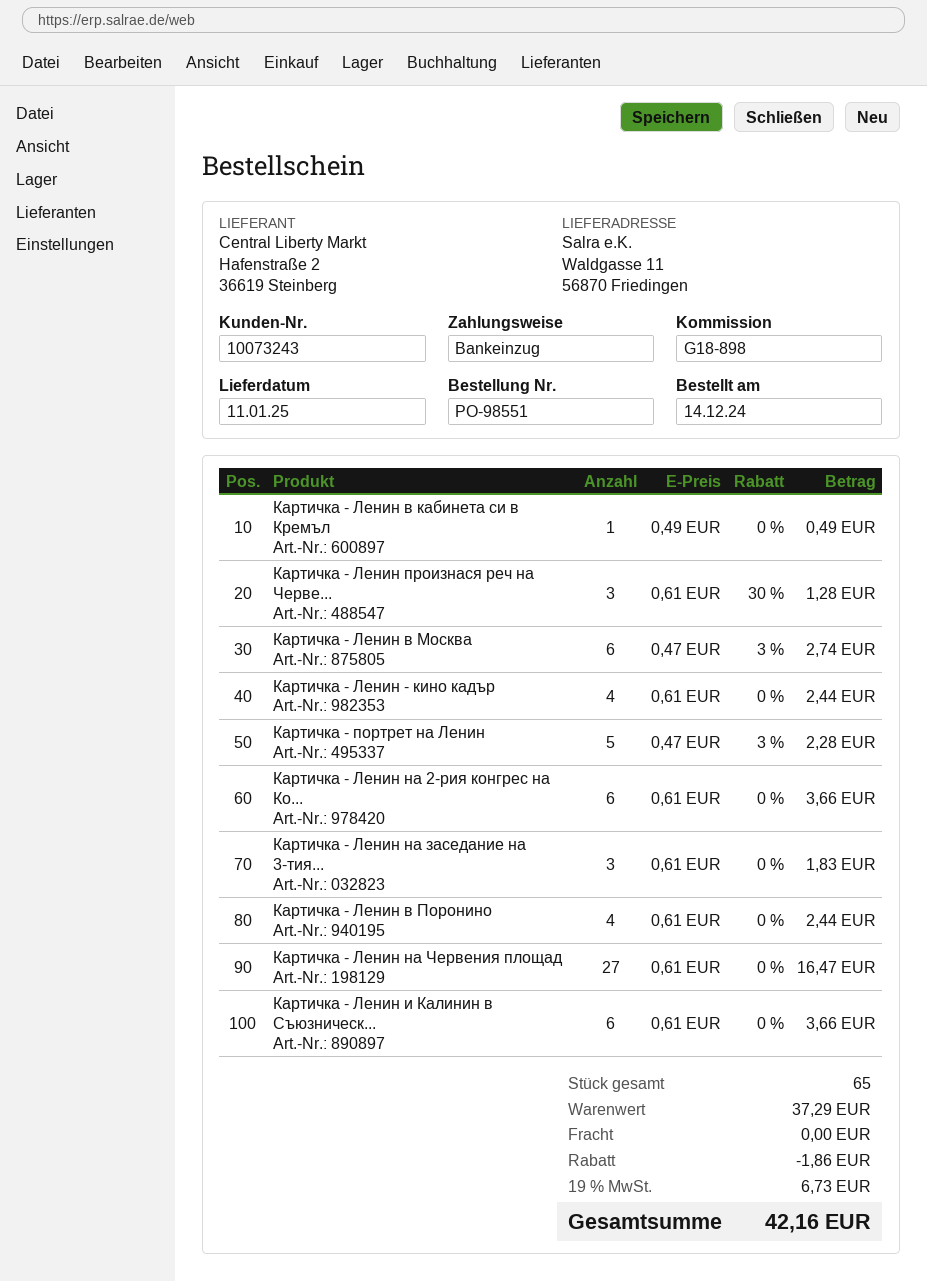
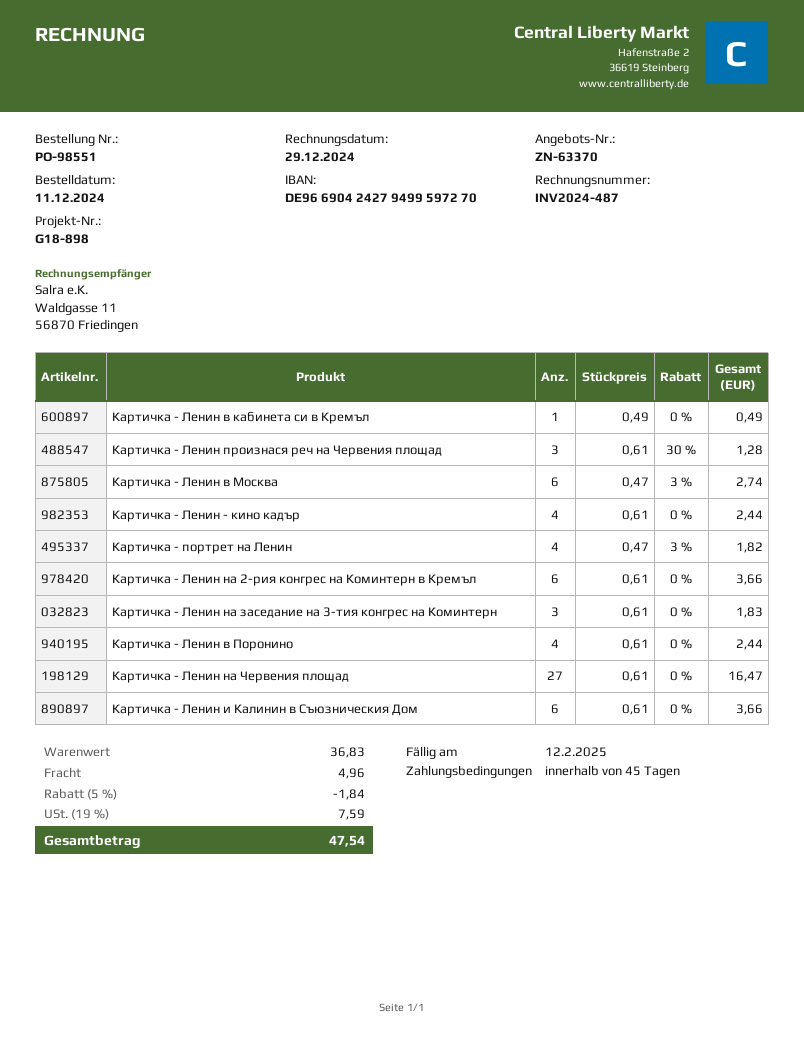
order date: 2024-12-14 -> 2024-12-11
Картичка - портрет на Ленин: 5 x 0.47 - 3% = 2.28 -> 4 x 0.47 - 3% = 1.82
subtotal: 37.29 -> 36.83
discount: 1.86 -> 1.84
shipping: 0.00 -> 4.96
tax: 19% = 6.73 -> 19% = 7.59
total: 42.16 -> 47.54

